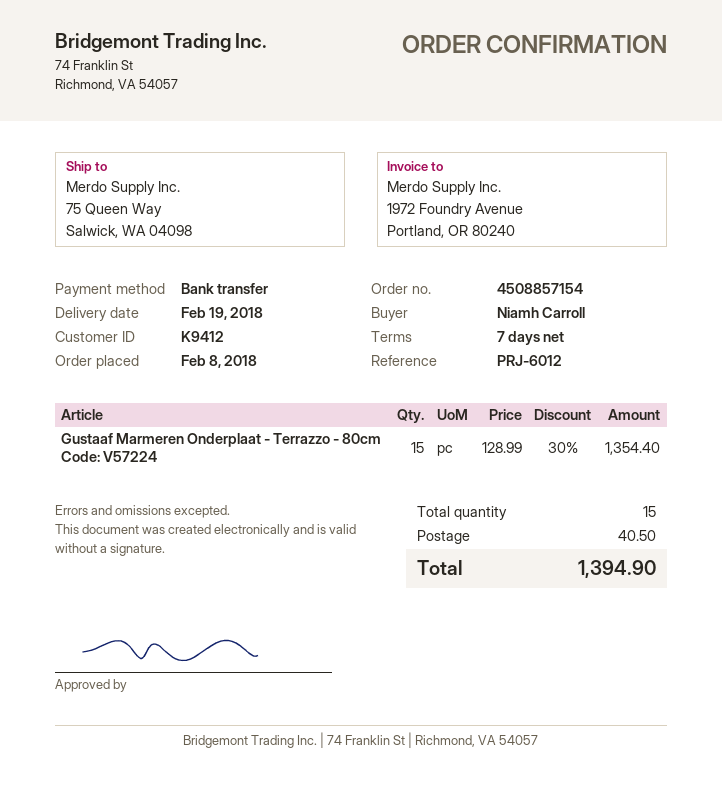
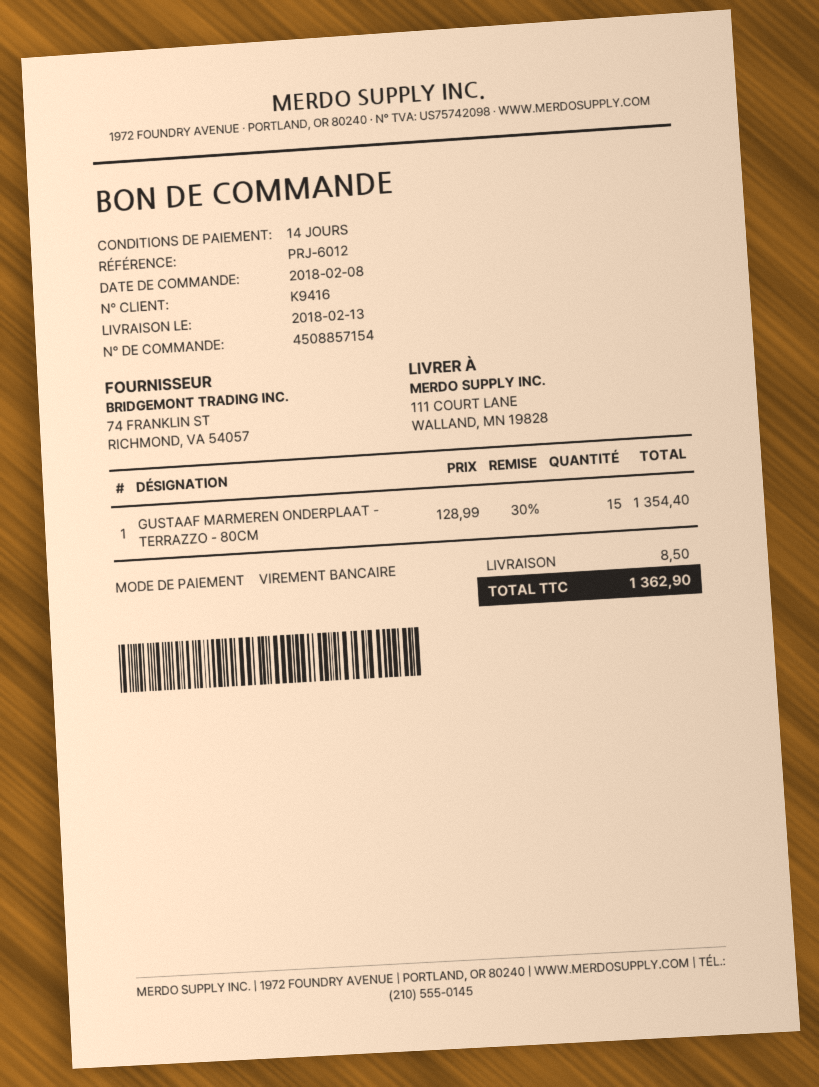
delivery date: 2018-02-19 -> 2018-02-13
payment terms: 7 days -> 14 days
customer number: K9412 -> K9416
ship to: 75 Queen Way, Salwick, WA 04098 -> 111 COURT LANE, WALLAND, MN 19828
shipping: 40.50 -> 8.50
total: 1394.90 -> 1362.90

